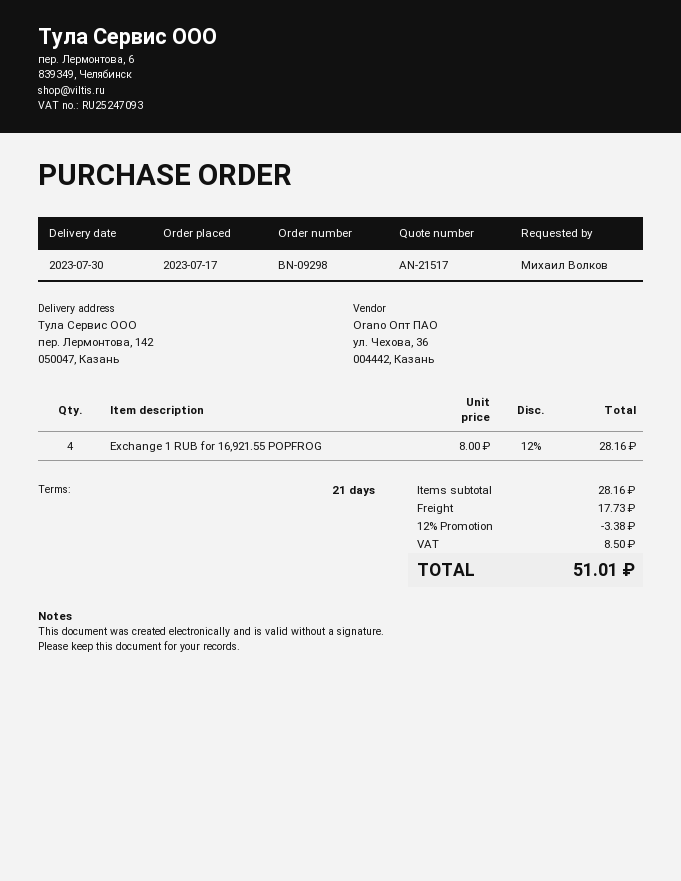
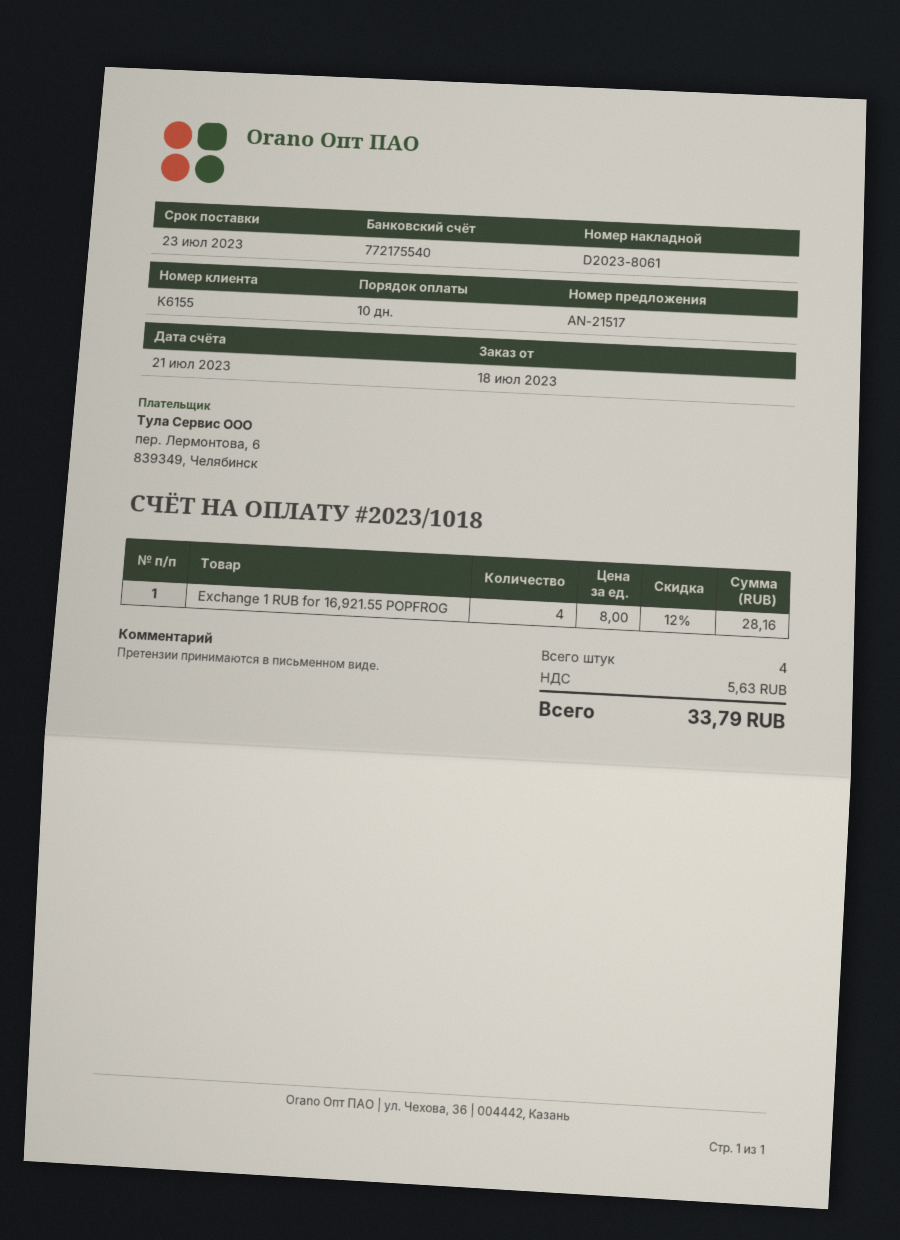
order date: 2023-07-17 -> 2023-07-18
delivery date: 2023-07-30 -> 2023-07-23
payment terms: 21 days -> 10 days
discount: 12% = 3.38 -> none
shipping: 17.73 -> none
tax: 8.50 -> 5.63
total: 51.01 -> 33.79

